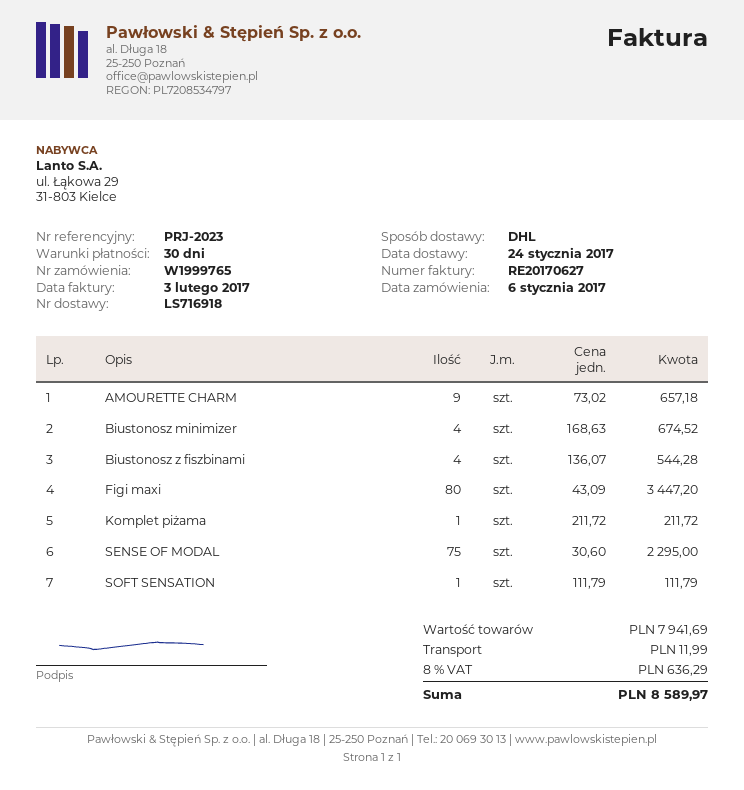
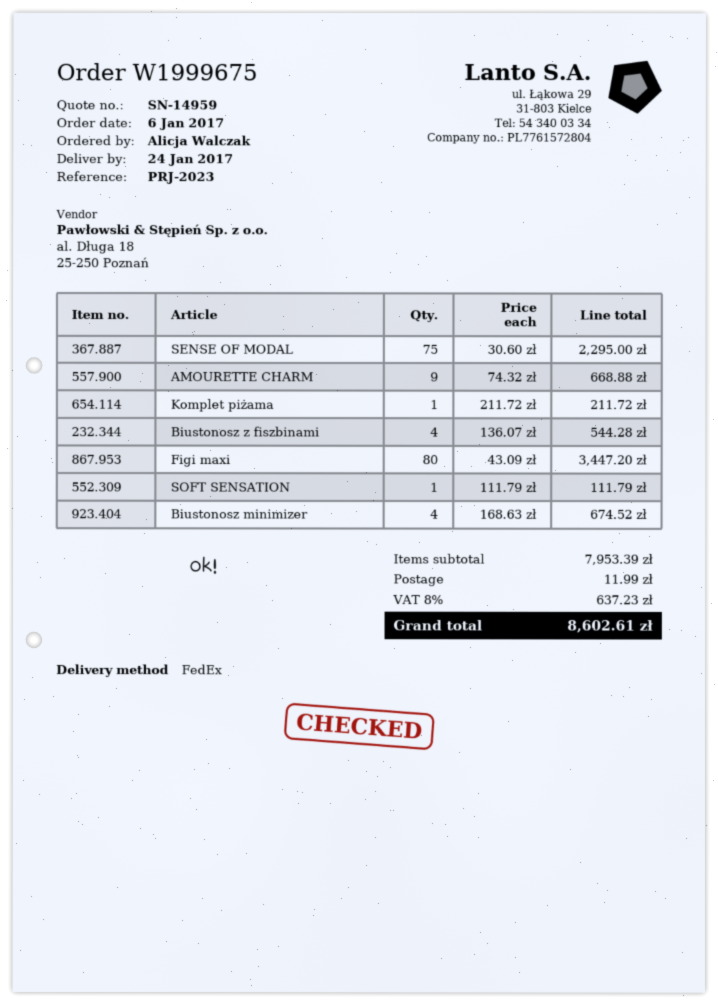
order number: W1999765 -> W1999675
shipping method: DHL -> FedEx
AMOURETTE CHARM: 9 x 73.02 = 657.18 -> 9 x 74.32 = 668.88
subtotal: 7941.69 -> 7953.39
tax: 8% = 636.29 -> 8% = 637.23
total: 8589.97 -> 8602.61

